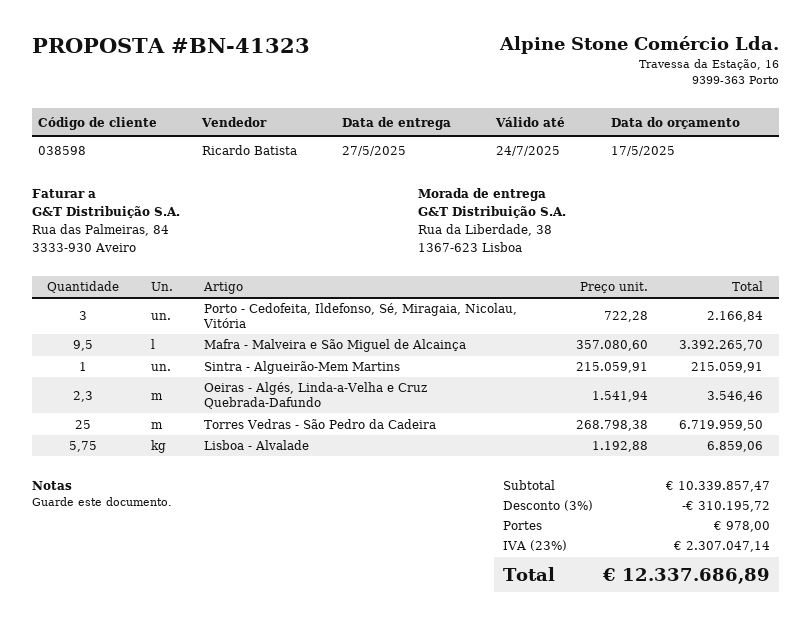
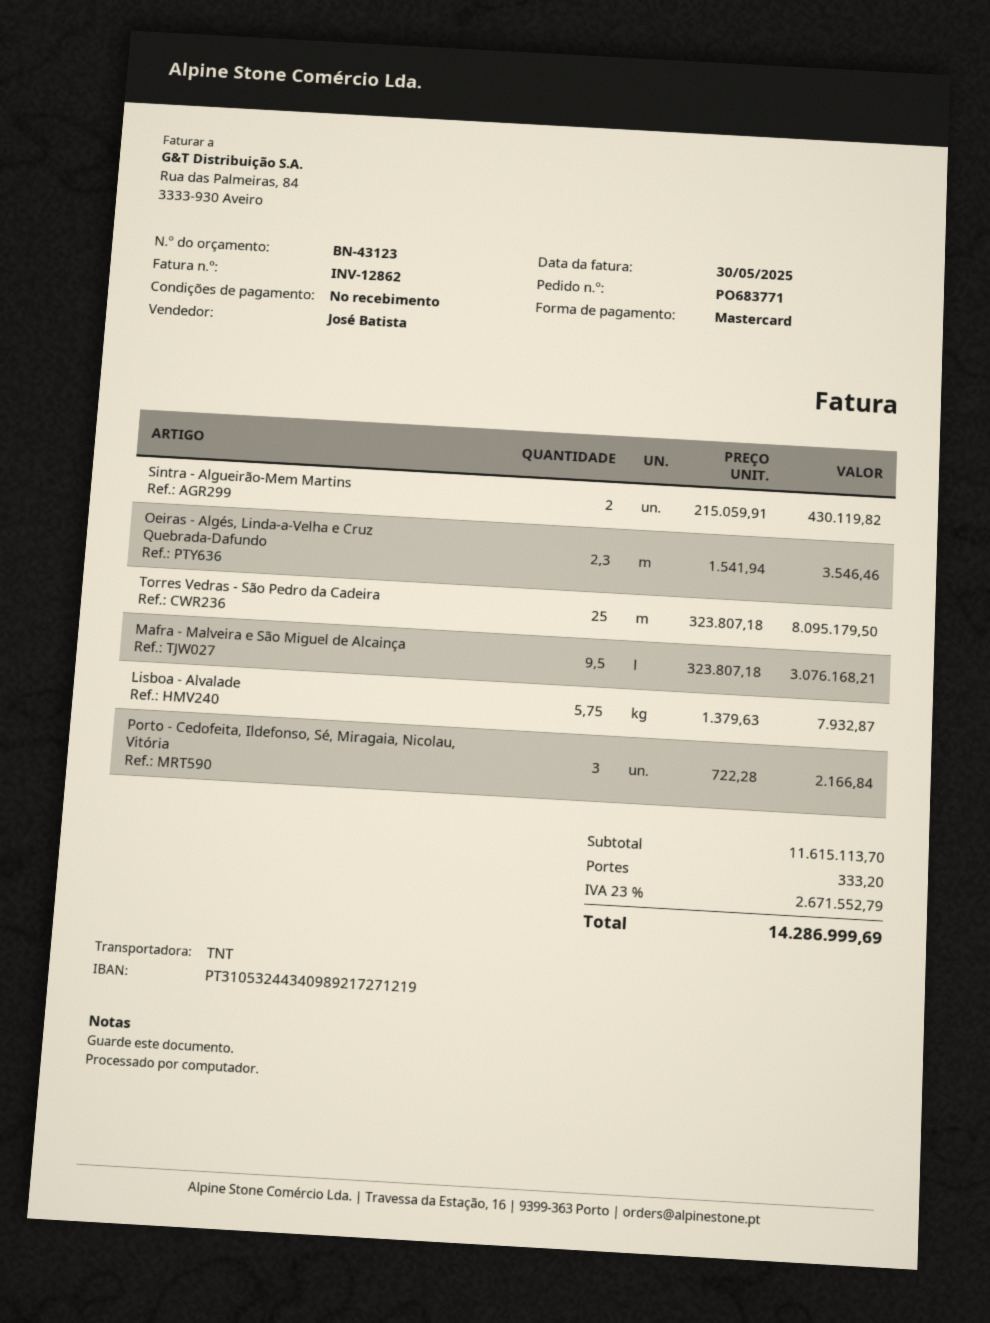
quote number: BN-41323 -> BN-43123
sales rep: Ricardo Batista -> José Batista
Mafra - Malveira e São Miguel de Alcainça: 9.5 x 357080.60 = 3392265.70 -> 9.5 x 323807.18 = 3076168.21
Sintra - Algueirão-Mem Martins: 1 x 215059.91 = 215059.91 -> 2 x 215059.91 = 430119.82
Torres Vedras - São Pedro da Cadeira: 25 x 268798.38 = 6719959.50 -> 25 x 323807.18 = 8095179.50
Lisboa - Alvalade: 5.75 x 1192.88 = 6859.06 -> 5.75 x 1379.63 = 7932.87
subtotal: 10339857.47 -> 11615113.70
discount: 3% = 310195.72 -> none
shipping: 978.00 -> 333.20
tax: 23% = 2307047.14 -> 23% = 2671552.79
total: 12337686.89 -> 14286999.69

